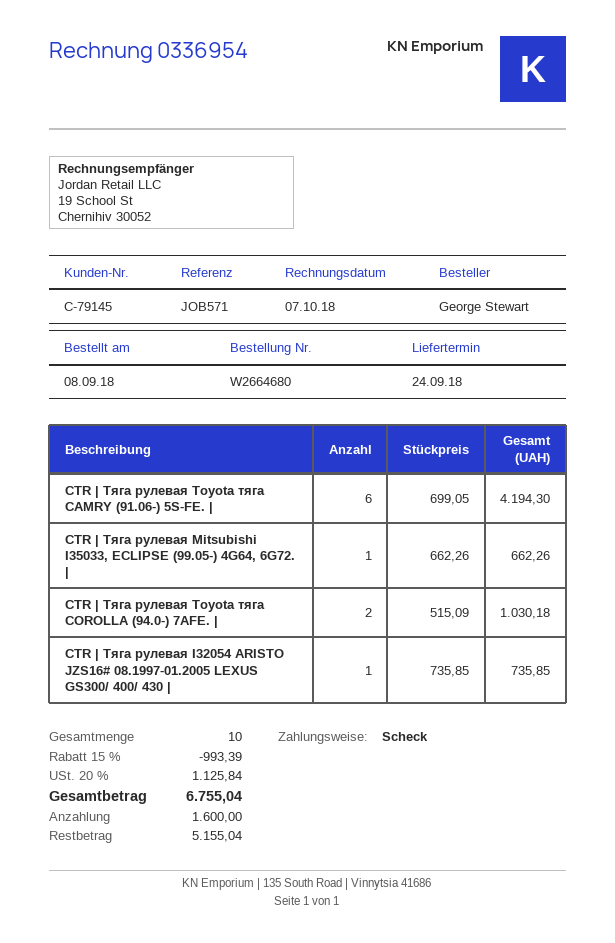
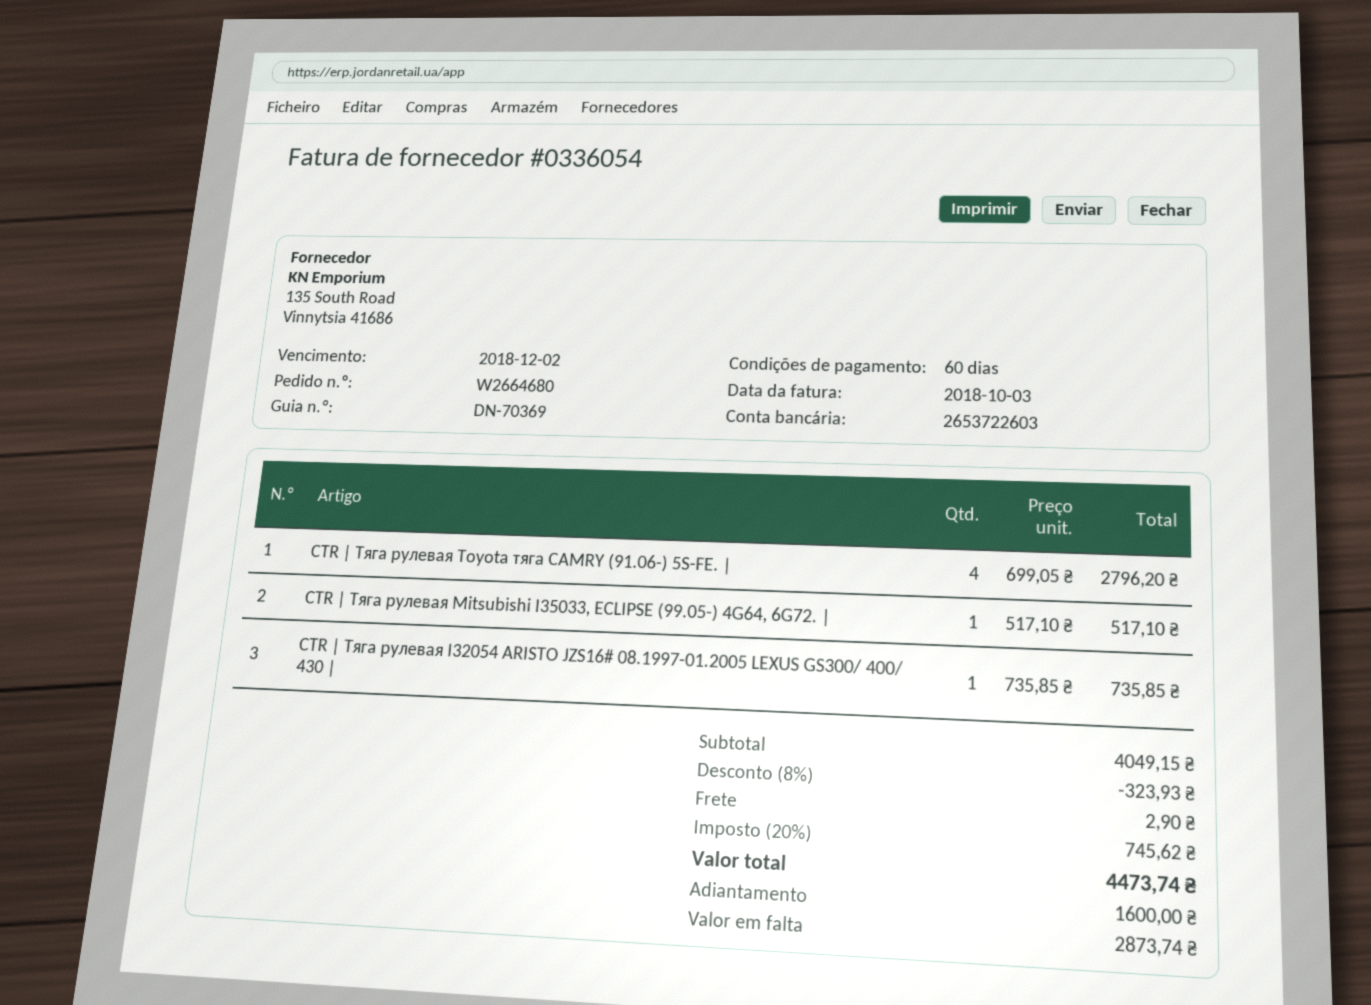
invoice number: 0336954 -> 0336054
invoice date: 2018-10-07 -> 2018-10-03
CTR | Тяга рулевая Toyota тяга CAMRY (91.06-) 5S-FE. |: 6 x 699.05 = 4194.30 -> 4 x 699.05 = 2796.20
CTR | Тяга рулевая Mitsubishi I35033, ECLIPSE (99.05-) 4G64, 6G72. |: 1 x 662.26 = 662.26 -> 1 x 517.10 = 517.10
CTR | Тяга рулевая Toyota тяга COROLLA (94.0-) 7AFE. |: 2 x 515.09 = 1030.18 -> none
discount: 15% = 993.39 -> 8% = 323.93
shipping: none -> 2.90
tax: 20% = 1125.84 -> 20% = 745.62
total: 6755.04 -> 4473.74
balance: 5155.04 -> 2873.74

